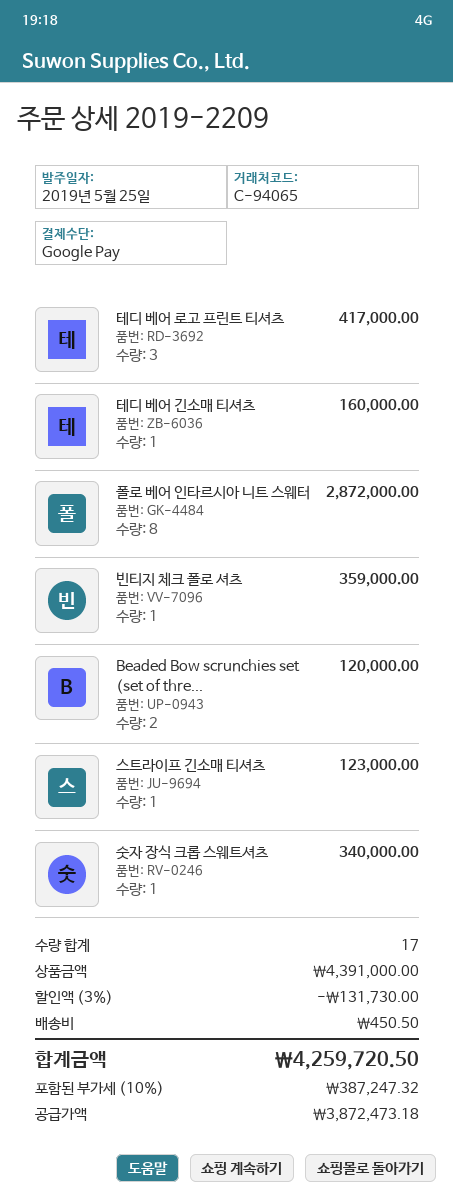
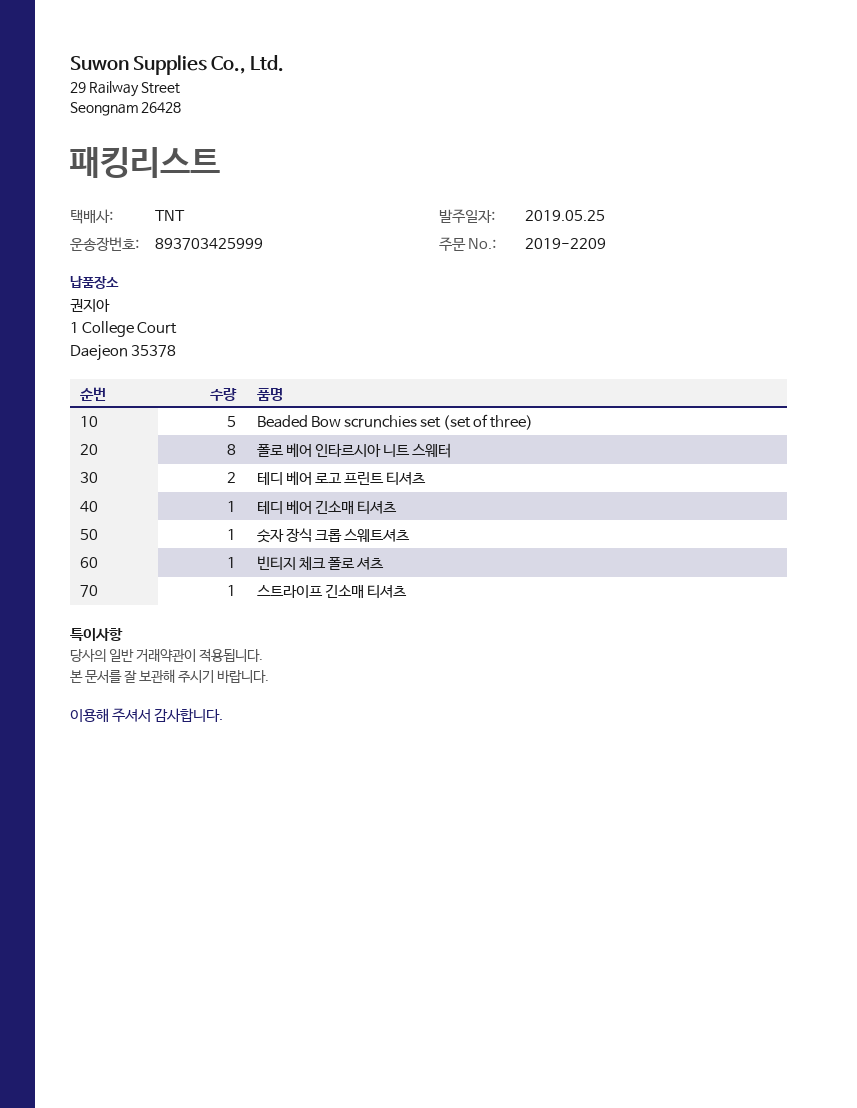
테디 베어 로고 프린트 티셔츠: 3 -> 2
Beaded Bow scrunchies set (set of thre...: 2 -> 5

